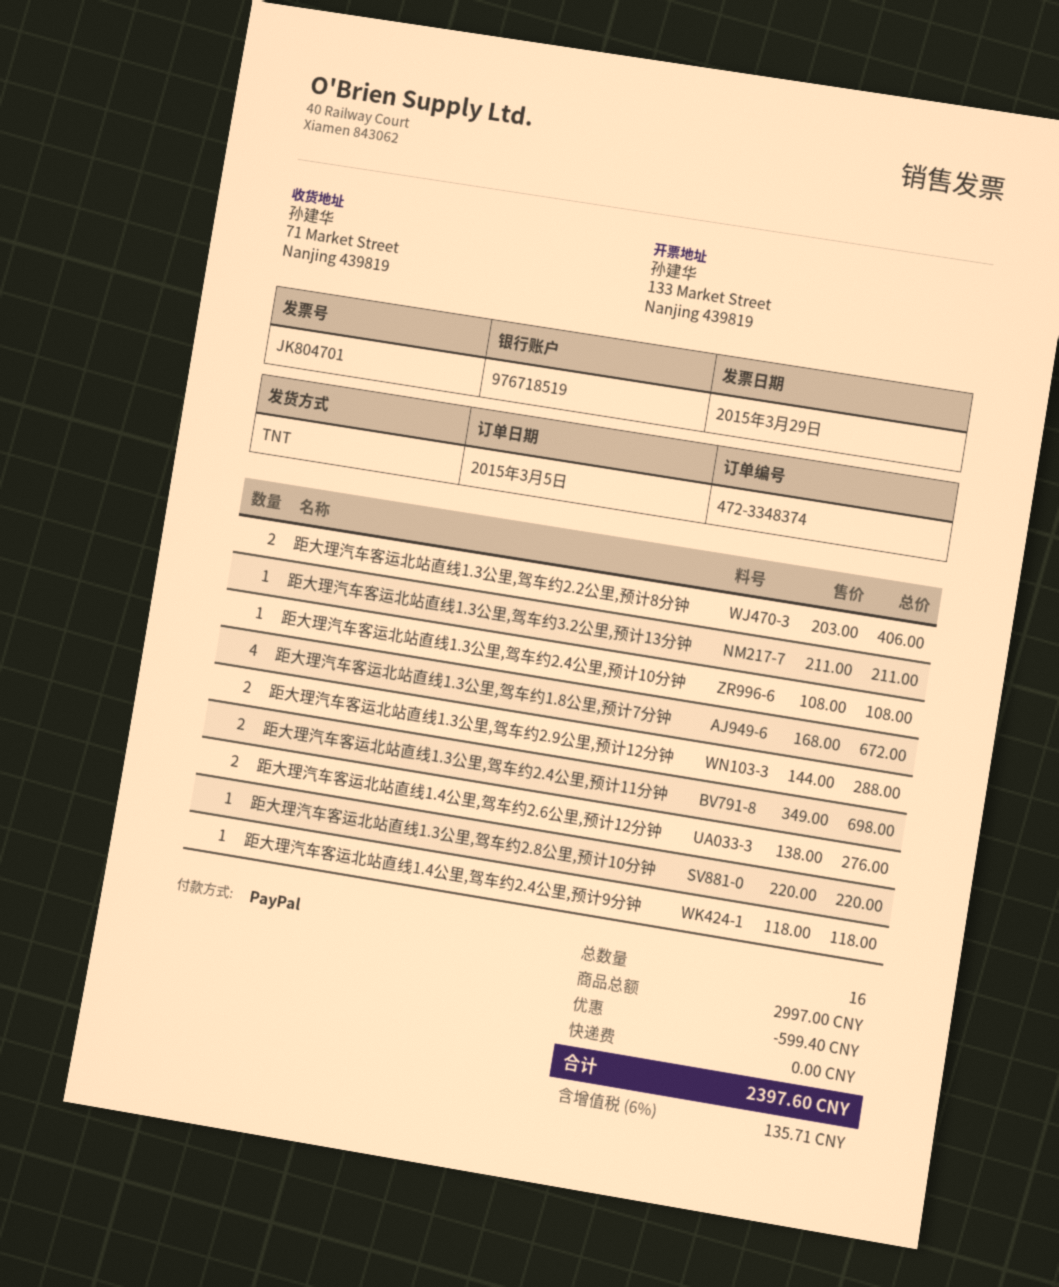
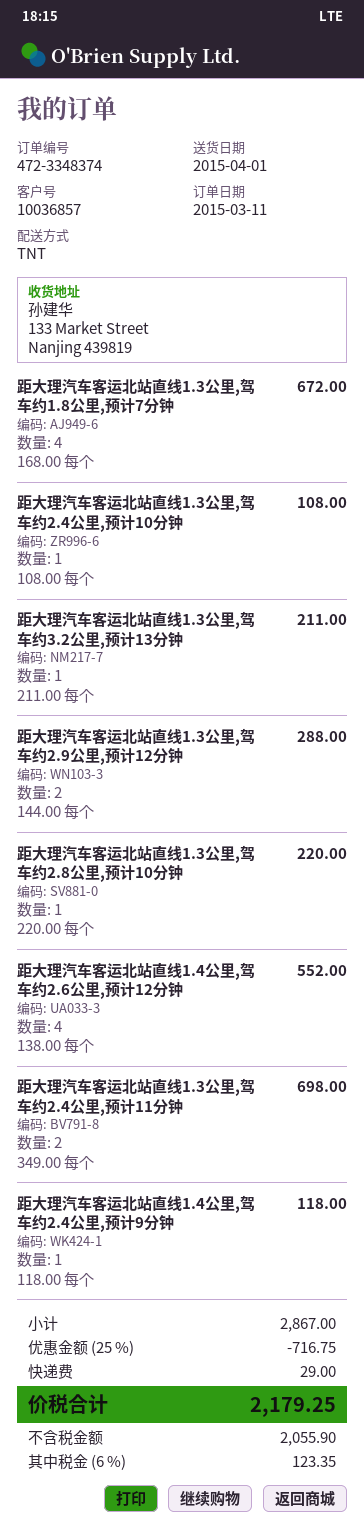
order date: 2015-03-05 -> 2015-03-11
ship to: 71 Market Street, Nanjing 439819 -> 133 Market Street, Nanjing 439819
距大理汽车客运北站直线1.3公里,驾车约2.2公里,预计8分钟: 2 x 203.00 = 406.00 -> none
距大理汽车客运北站直线1.4公里,驾车约2.6公里,预计12分钟: 2 x 138.00 = 276.00 -> 4 x 138.00 = 552.00
subtotal: 2997.00 -> 2867.00
discount: 599.40 -> 716.75
shipping: 0.00 -> 29.00
tax: 6% = 135.71 -> 6% = 123.35
total: 2397.60 -> 2179.25

